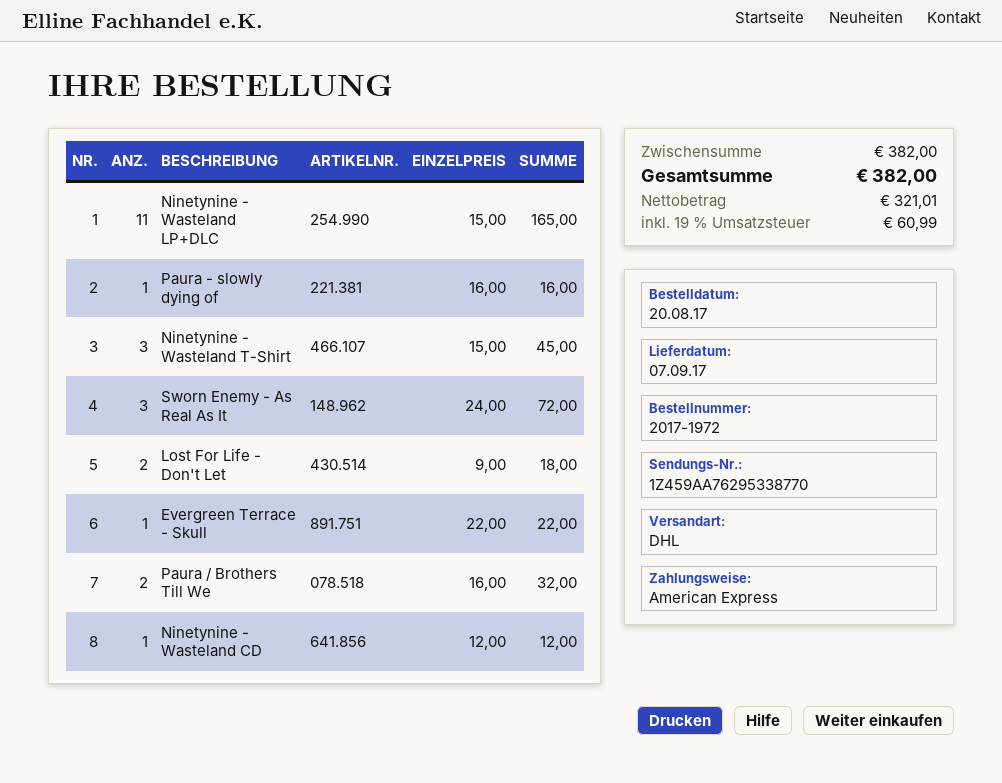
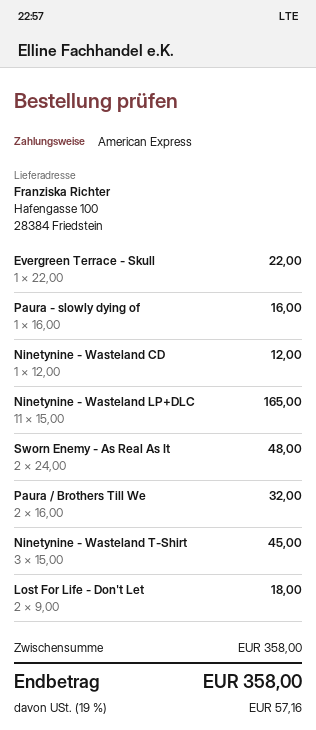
Sworn Enemy - As Real As It: 3 x 24.00 = 72.00 -> 2 x 24.00 = 48.00
subtotal: 382.00 -> 358.00
tax: 19% = 60.99 -> 19% = 57.16
total: 382.00 -> 358.00

